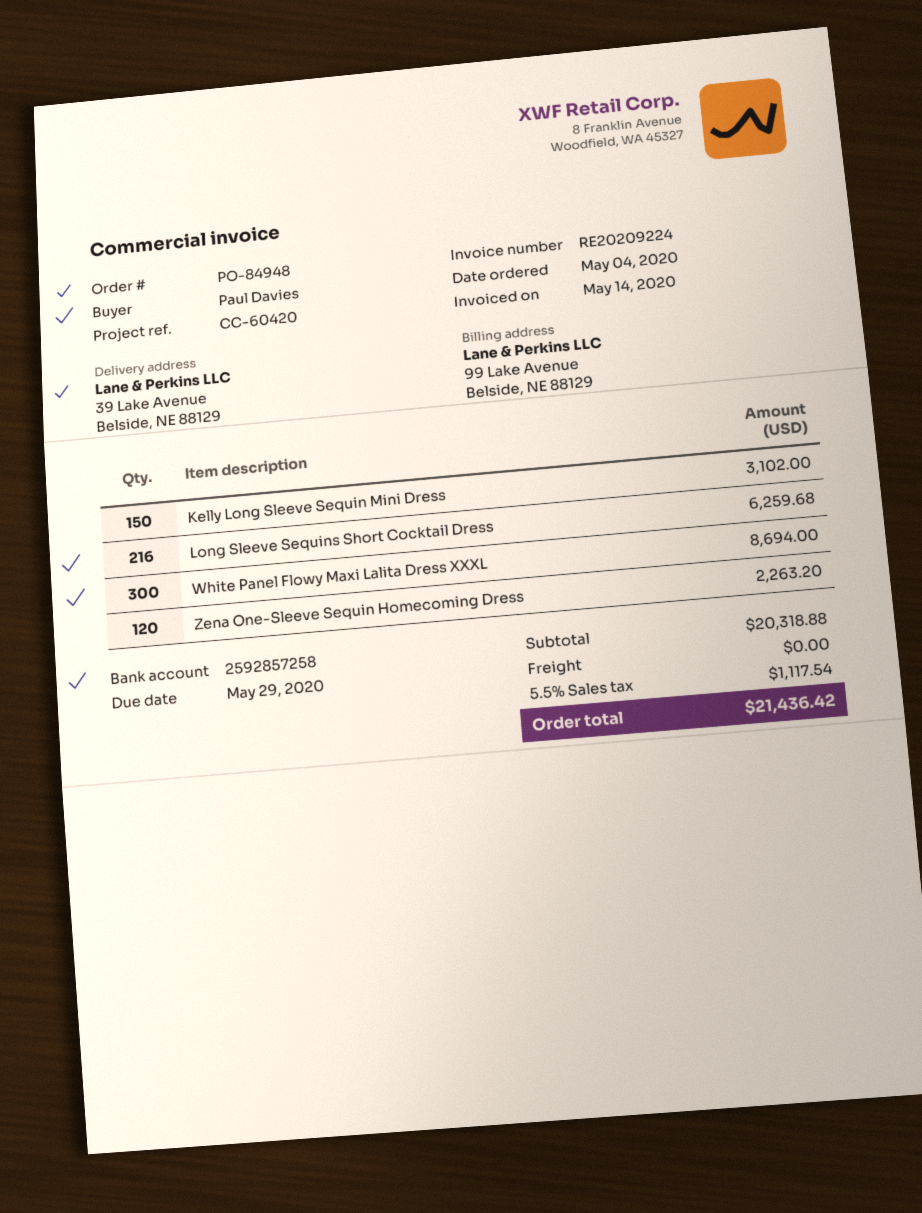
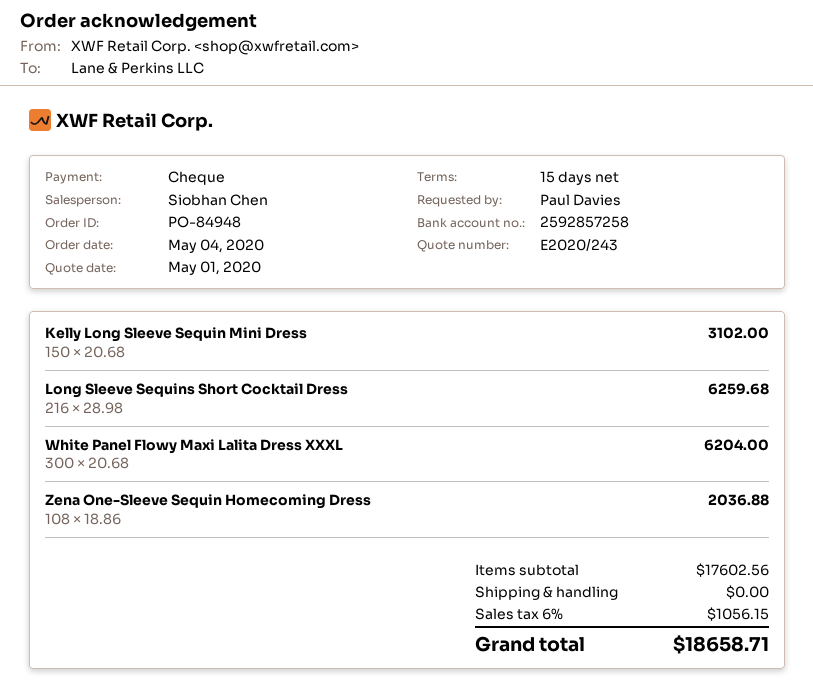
White Panel Flowy Maxi Lalita Dress XXXL: 300 for 8694.00 -> 300 for 6204.00
Zena One-Sleeve Sequin Homecoming Dress: 120 for 2263.20 -> 108 for 2036.88
subtotal: 20318.88 -> 17602.56
tax: 5.5% = 1117.54 -> 6% = 1056.15
total: 21436.42 -> 18658.71

